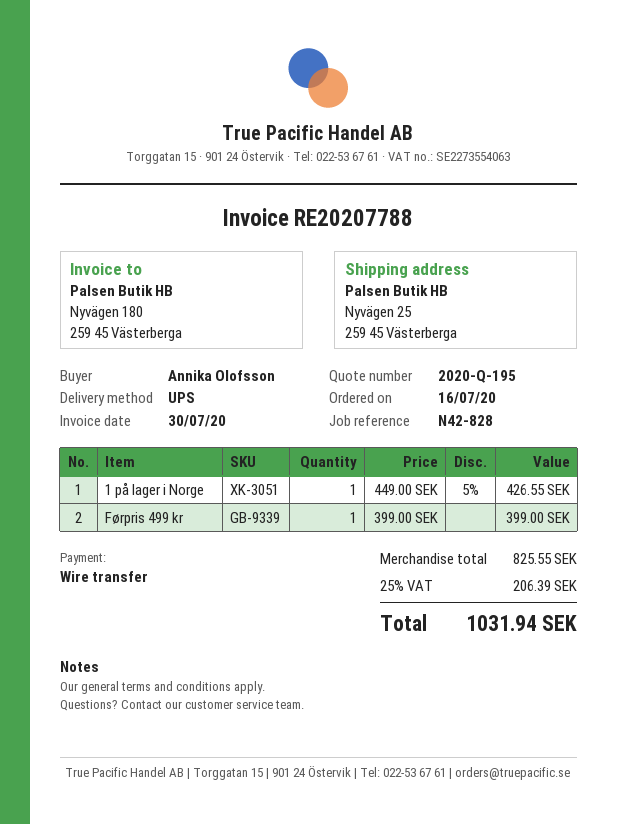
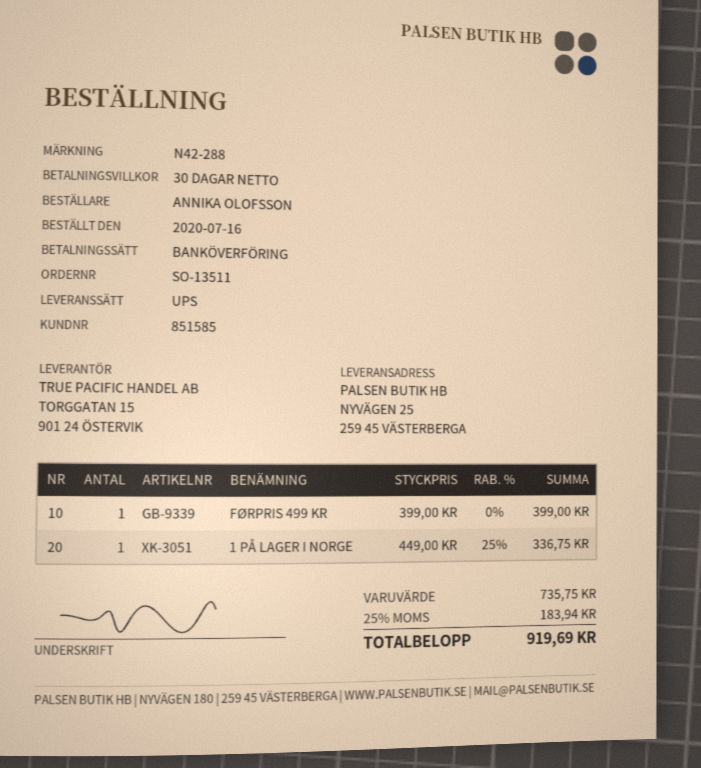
reference: N42-828 -> N42-288
1 på lager i Norge: 1 x 449.00 - 5% = 426.55 -> 1 x 449.00 - 25% = 336.75
subtotal: 825.55 -> 735.75
tax: 25% = 206.39 -> 25% = 183.94
total: 1031.94 -> 919.69

